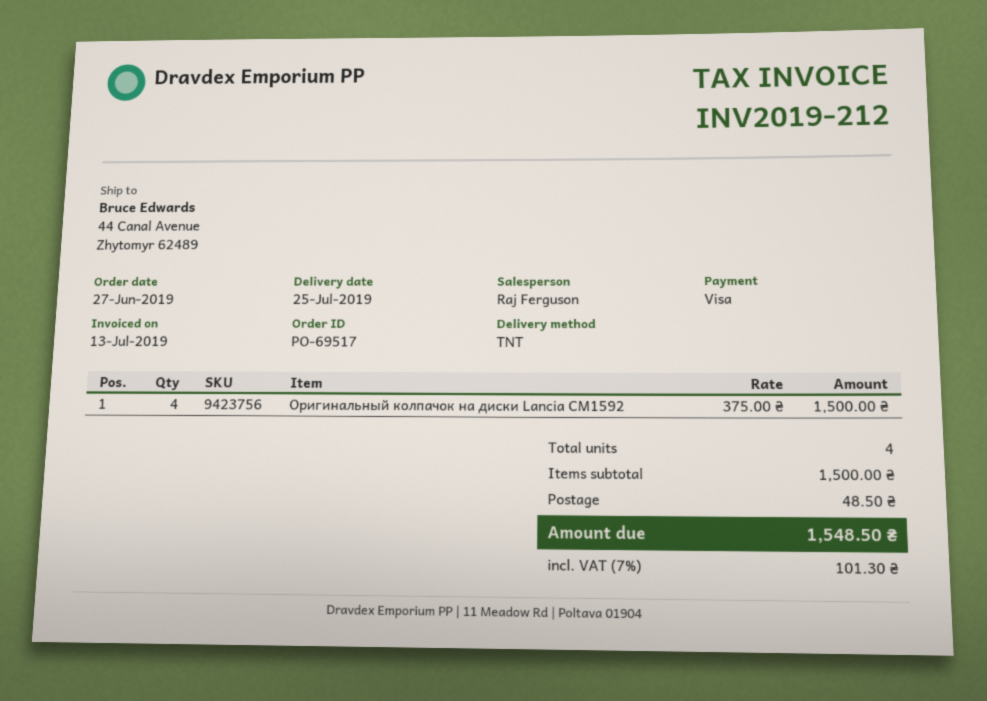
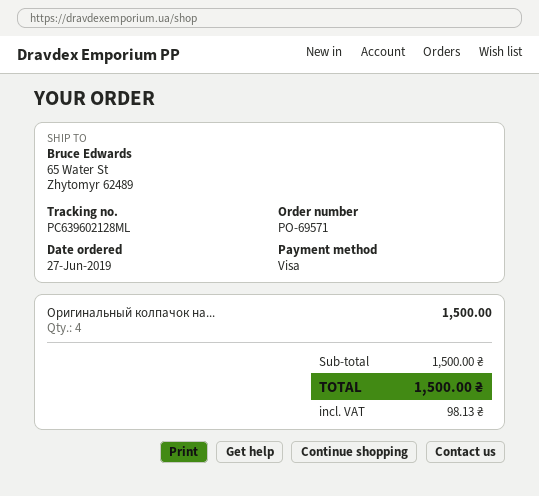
order number: PO-69517 -> PO-69571
ship to: 44 Canal Avenue, Zhytomyr 62489 -> 65 Water St, Zhytomyr 62489
shipping: 48.50 -> none
tax: 101.30 -> 98.13
total: 1548.50 -> 1500.00

